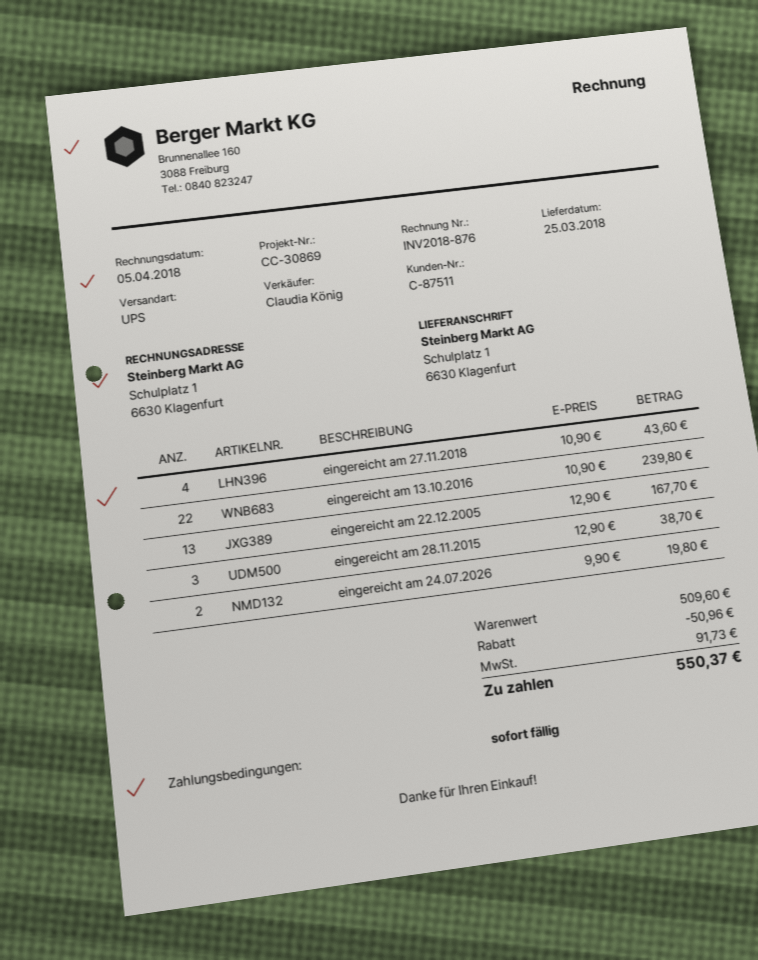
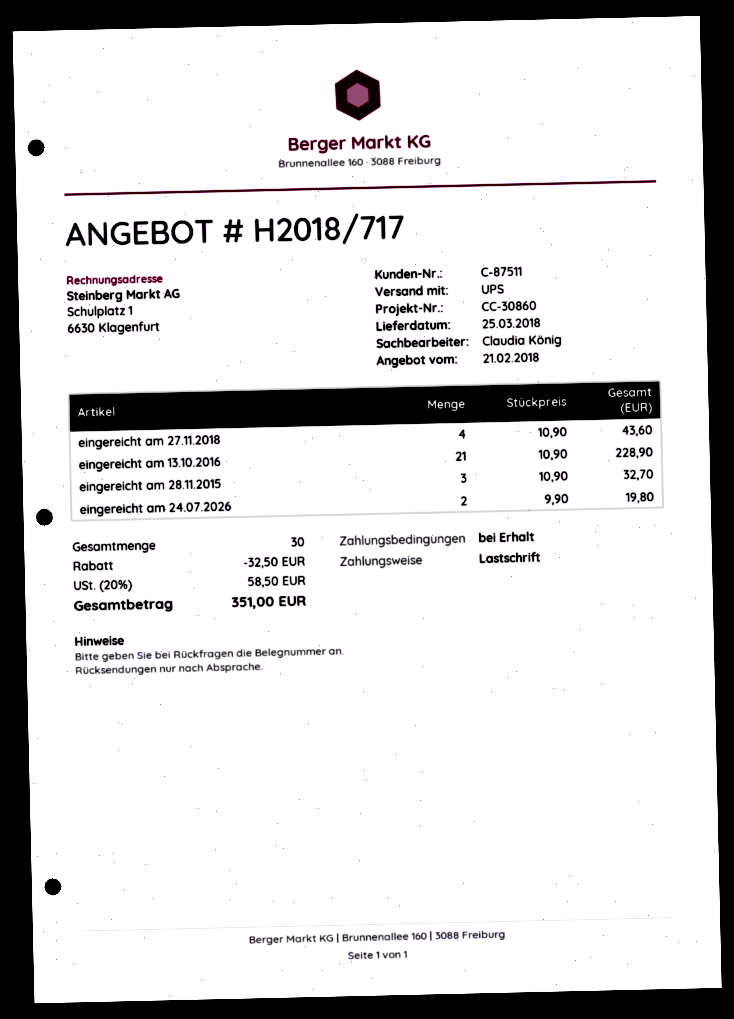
reference: CC-30869 -> CC-30860
eingereicht am 13.10.2016: 22 x 10.90 = 239.80 -> 21 x 10.90 = 228.90
eingereicht am 22.12.2005: 13 x 12.90 = 167.70 -> none
eingereicht am 28.11.2015: 3 x 12.90 = 38.70 -> 3 x 10.90 = 32.70
discount: 50.96 -> 32.50
tax: 91.73 -> 58.50
total: 550.37 -> 351.00

